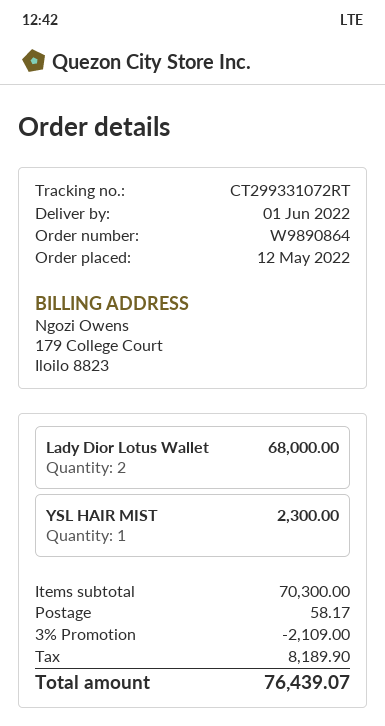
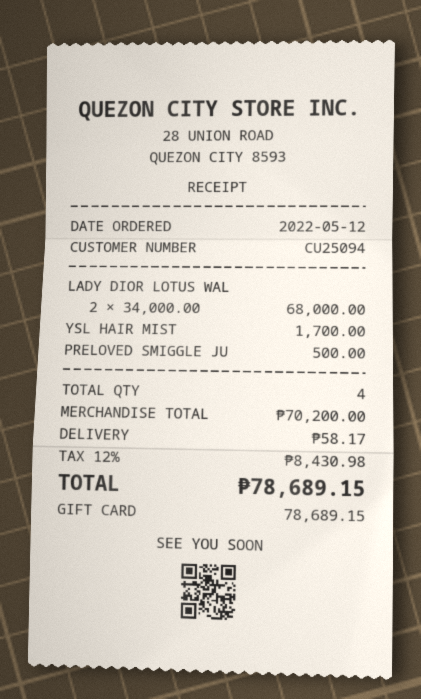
YSL HAIR MIST: 1 for 2300.00 -> 1 for 1700.00
PRELOVED SMIGGLE JU: none -> 1 for 500.00
subtotal: 70300.00 -> 70200.00
discount: 3% = 2109.00 -> none
tax: 8189.90 -> 8430.98
total: 76439.07 -> 78689.15

